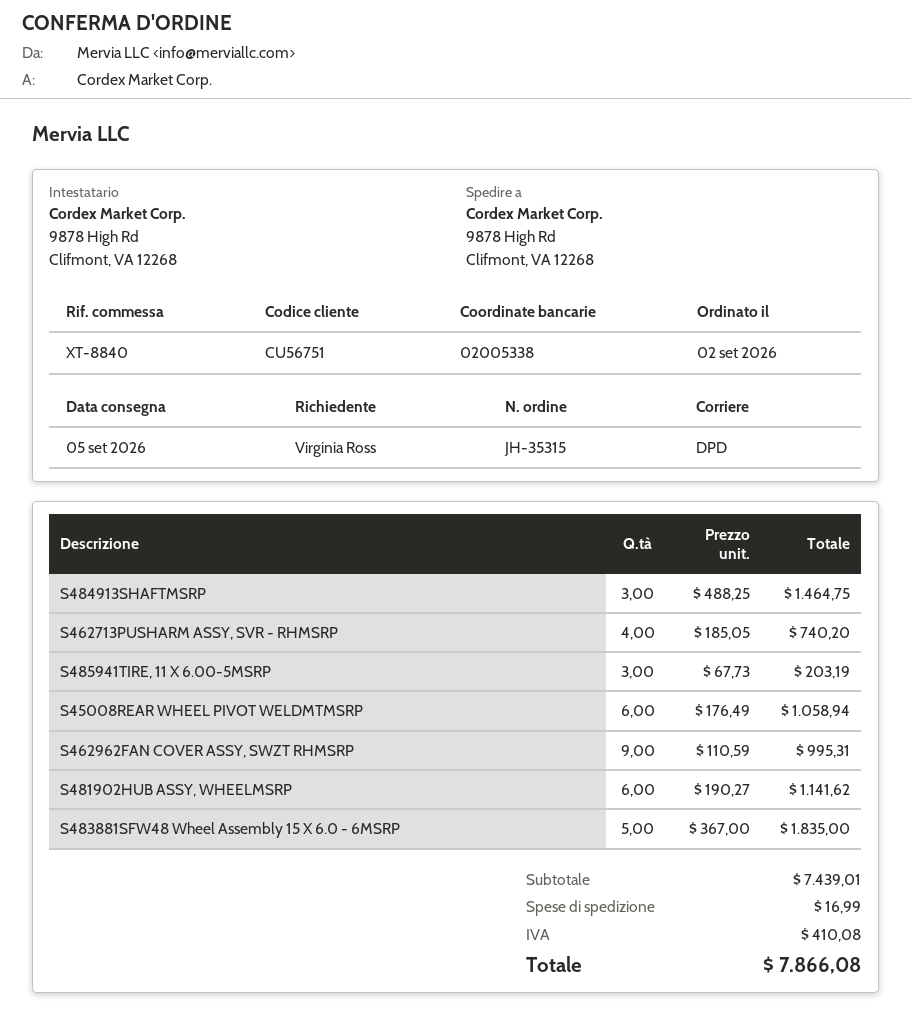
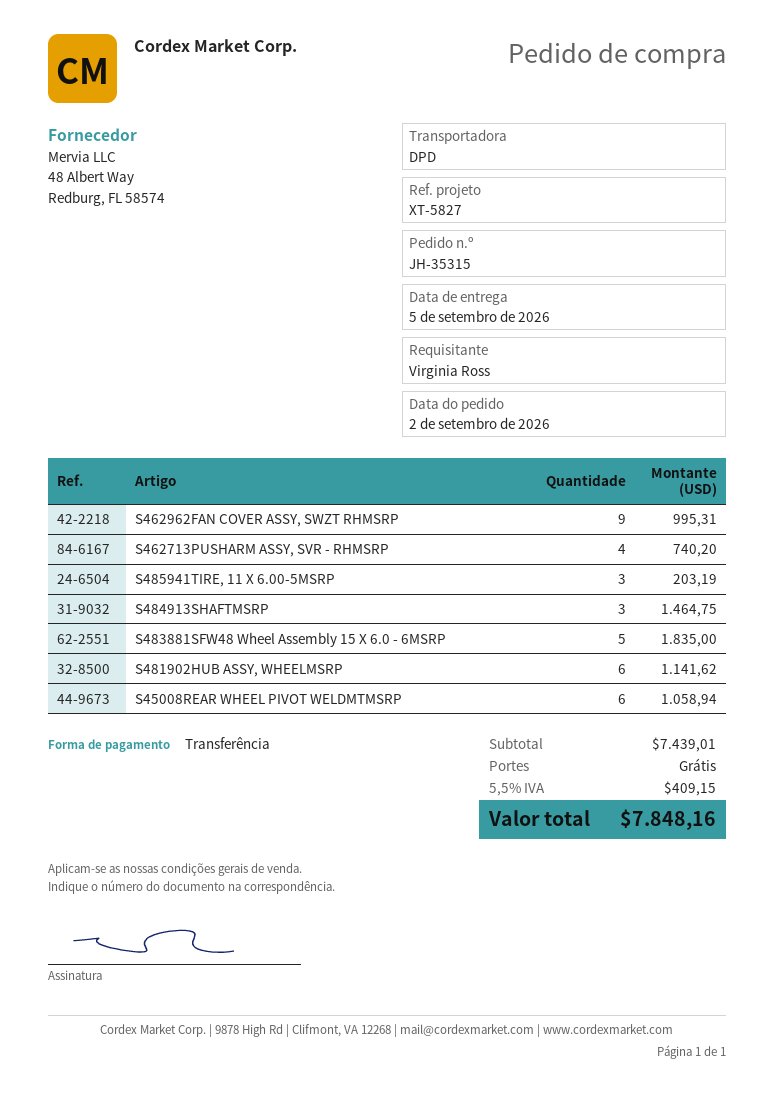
reference: XT-8840 -> XT-5827
shipping: 16.99 -> 0.00
tax: 410.08 -> 409.15
total: 7866.08 -> 7848.16

